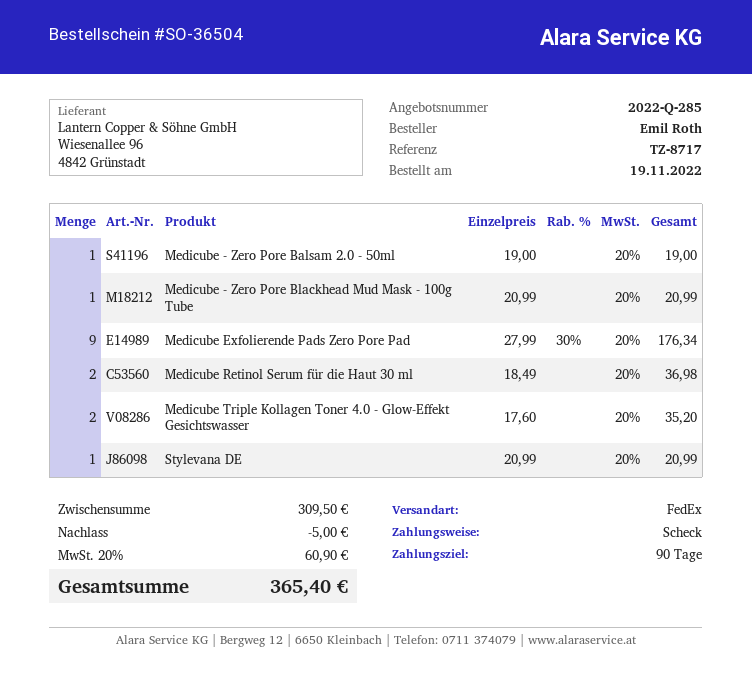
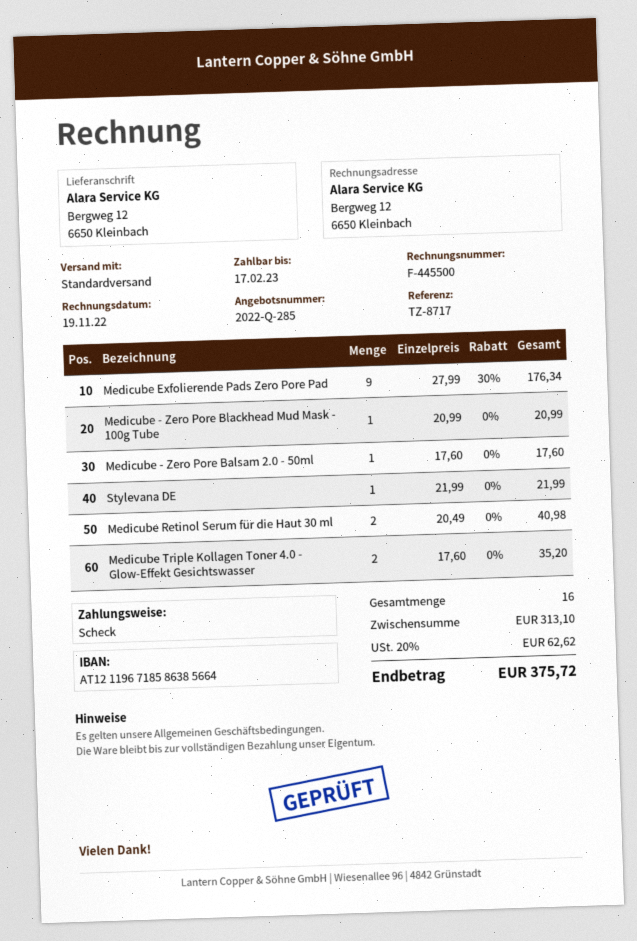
shipping method: FedEx -> standard
Medicube - Zero Pore Balsam 2.0 - 50ml: 1 x 19.00 = 19.00 -> 1 x 17.60 = 17.60
Medicube Retinol Serum für die Haut 30 ml: 2 x 18.49 = 36.98 -> 2 x 20.49 = 40.98
Stylevana DE: 1 x 20.99 = 20.99 -> 1 x 21.99 = 21.99
subtotal: 309.50 -> 313.10
discount: 5.00 -> none
tax: 20% = 60.90 -> 20% = 62.62
total: 365.40 -> 375.72

